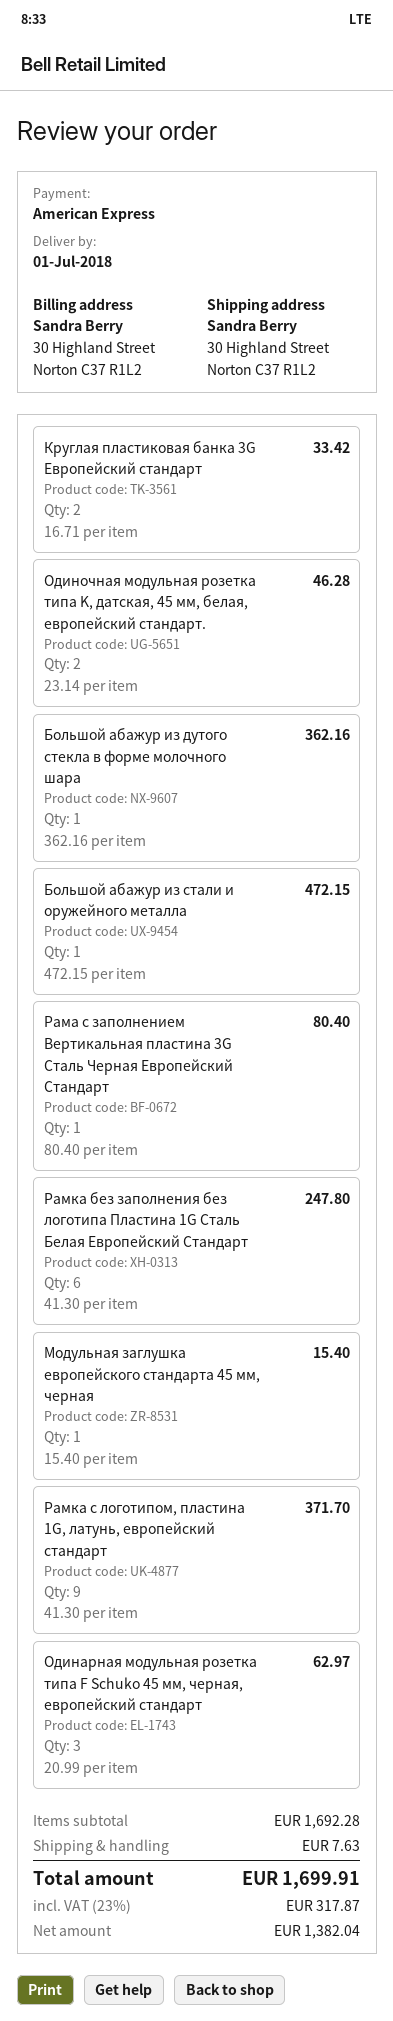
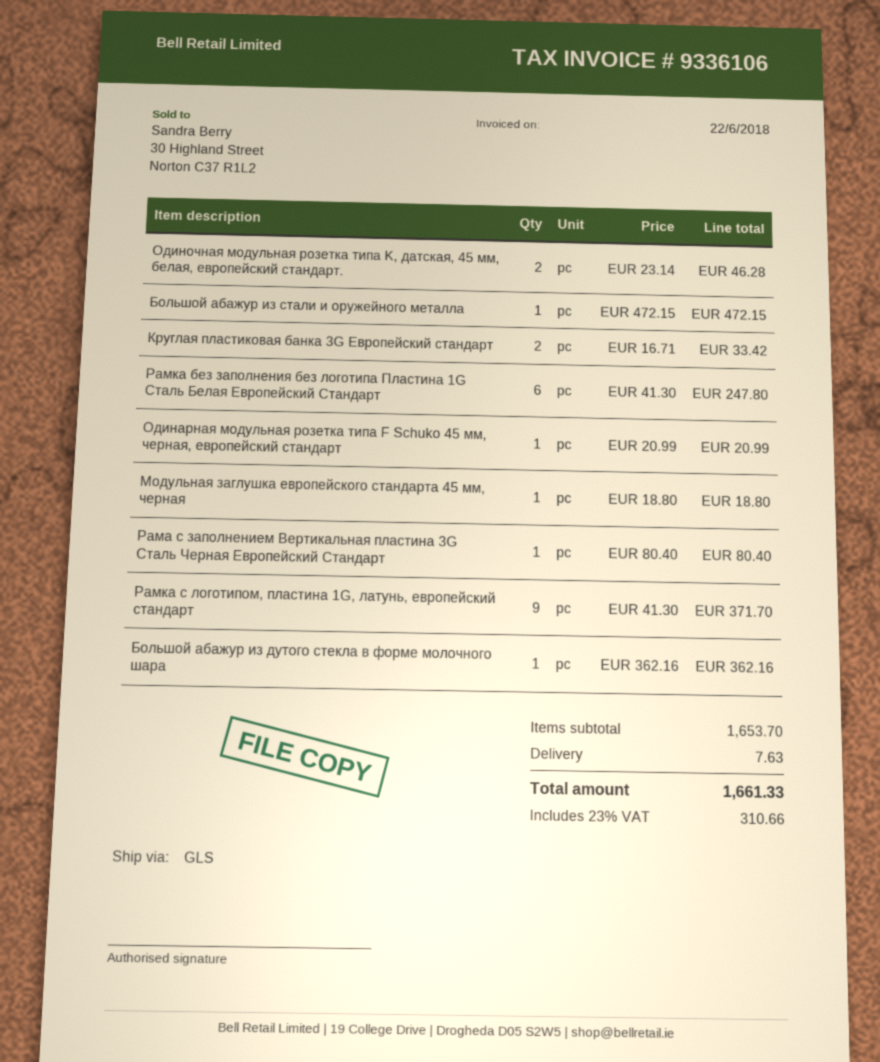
Модульная заглушка европейского стандарта 45 мм, черная: 1 x 15.40 = 15.40 -> 1 x 18.80 = 18.80
Одинарная модульная розетка типа F Schuko 45 мм, черная, европейский стандарт: 3 x 20.99 = 62.97 -> 1 x 20.99 = 20.99
subtotal: 1692.28 -> 1653.70
tax: 23% = 317.87 -> 23% = 310.66
total: 1699.91 -> 1661.33

